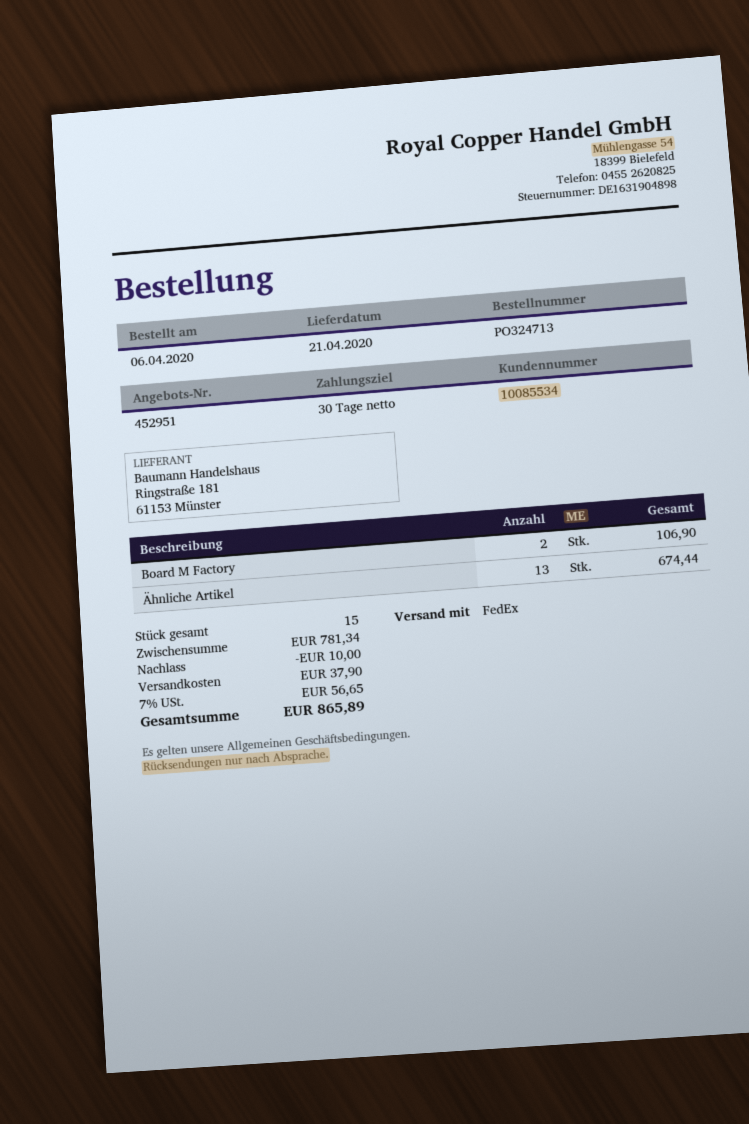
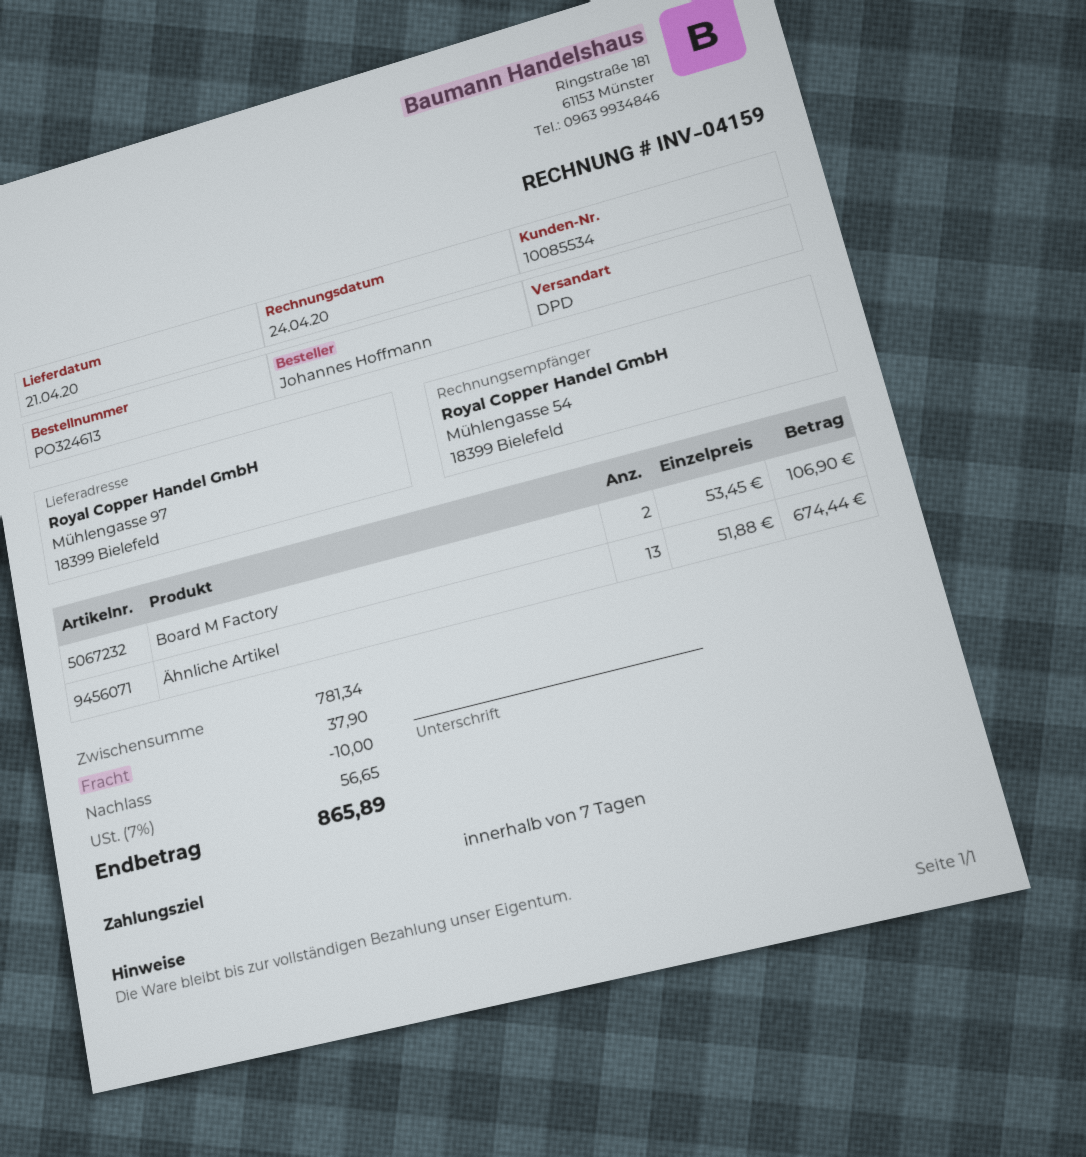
order number: PO324713 -> PO324613
payment terms: 30 days -> 7 days
shipping method: FedEx -> DPD

